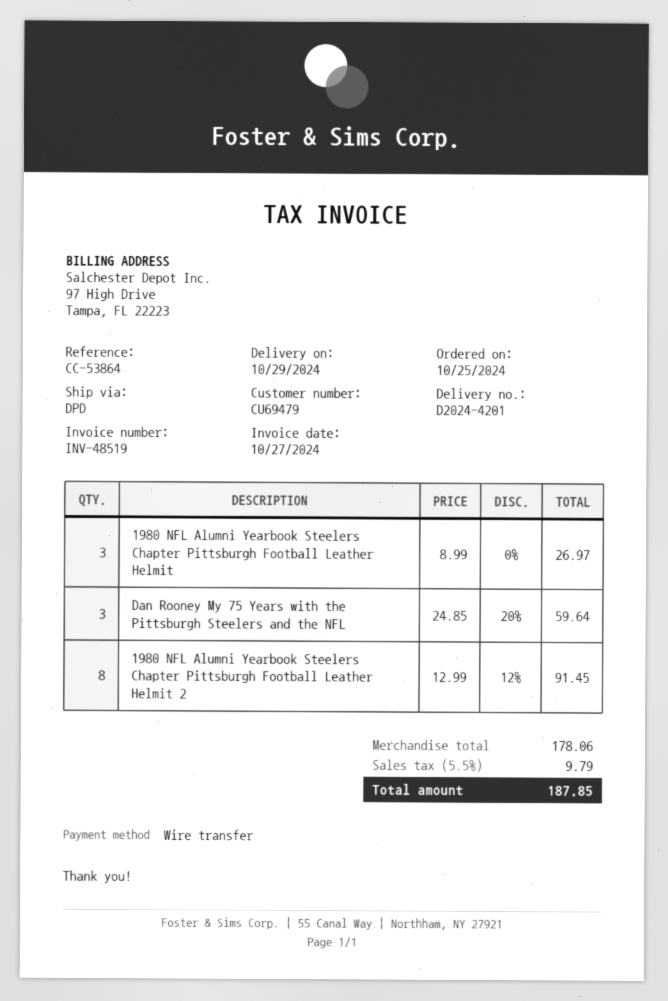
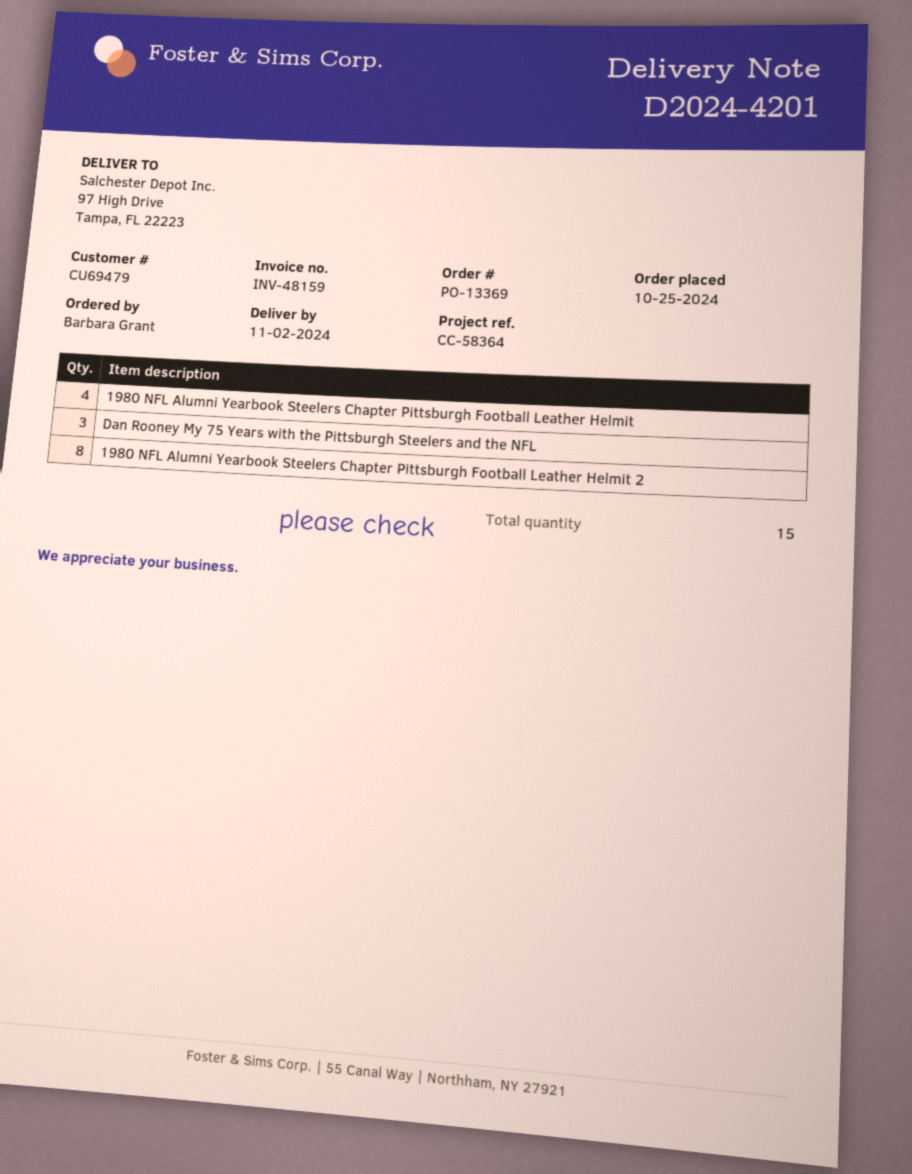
delivery date: 2024-10-29 -> 2024-11-02
invoice number: INV-48519 -> INV-48159
reference: CC-53864 -> CC-58364
1980 NFL Alumni Yearbook Steelers Chapter Pittsburgh Football Leather Helmit: 3 -> 4

